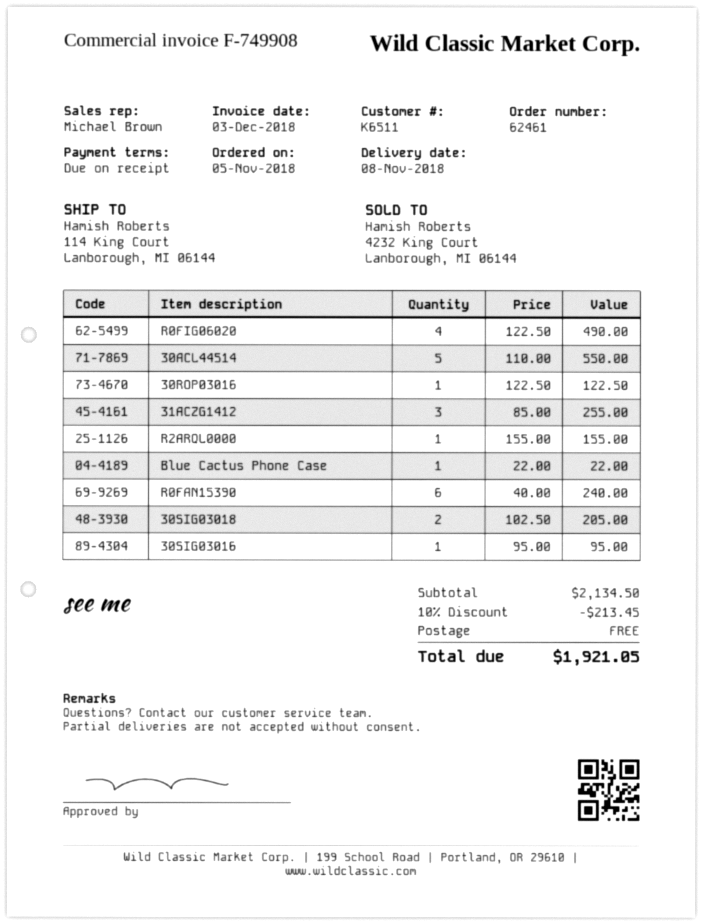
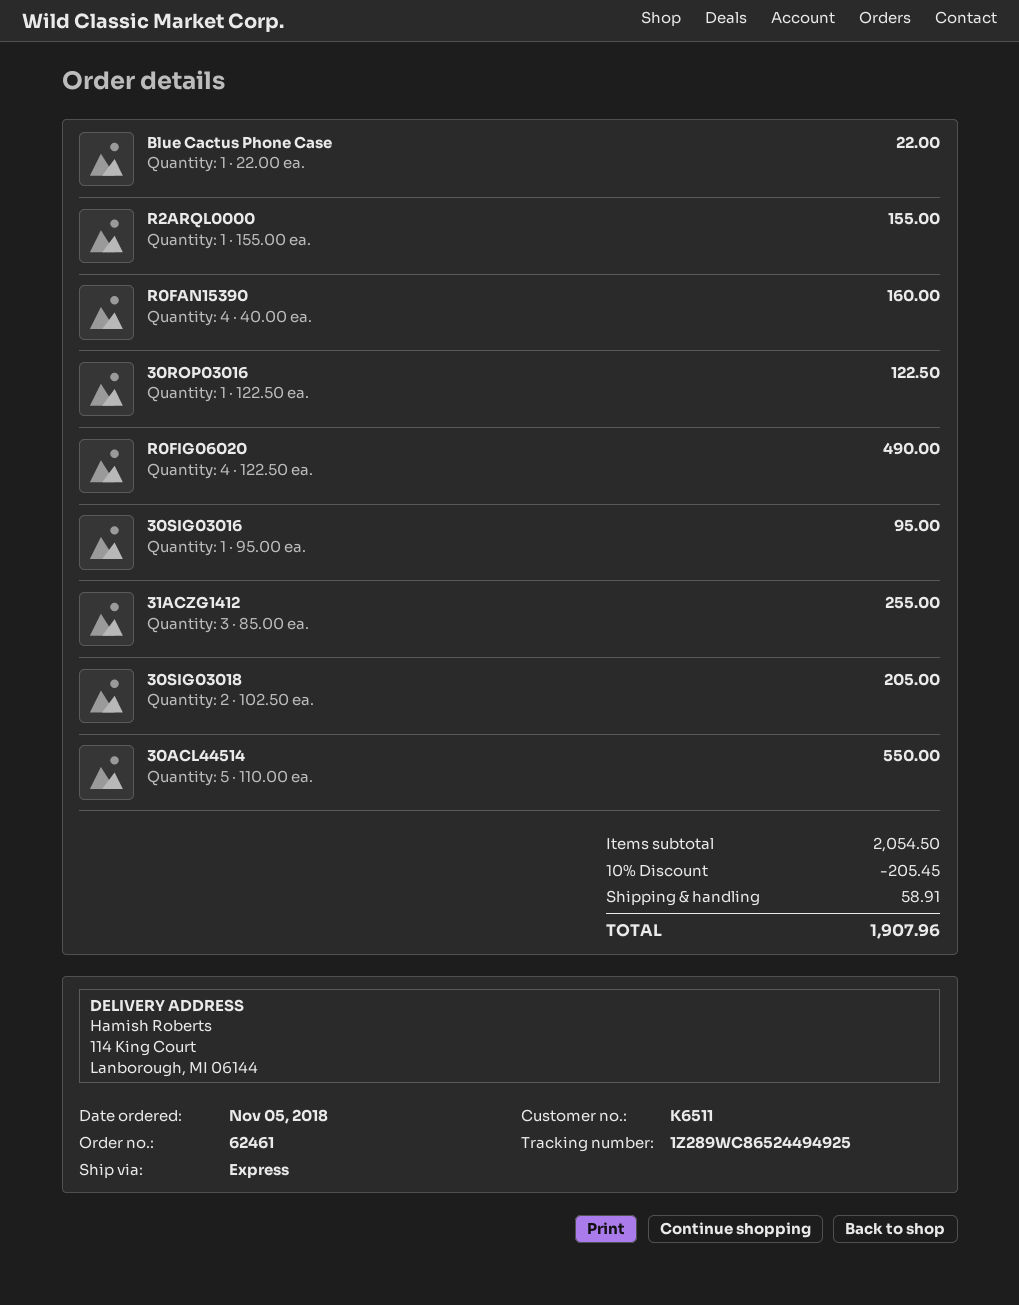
R0FAN15390: 6 x 40.00 = 240.00 -> 4 x 40.00 = 160.00
subtotal: 2134.50 -> 2054.50
discount: 10% = 213.45 -> 10% = 205.45
shipping: 0.00 -> 58.91
total: 1921.05 -> 1907.96

